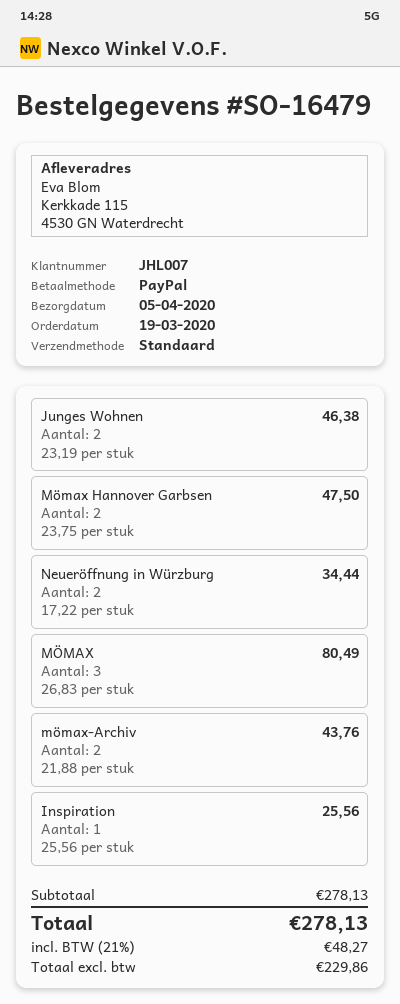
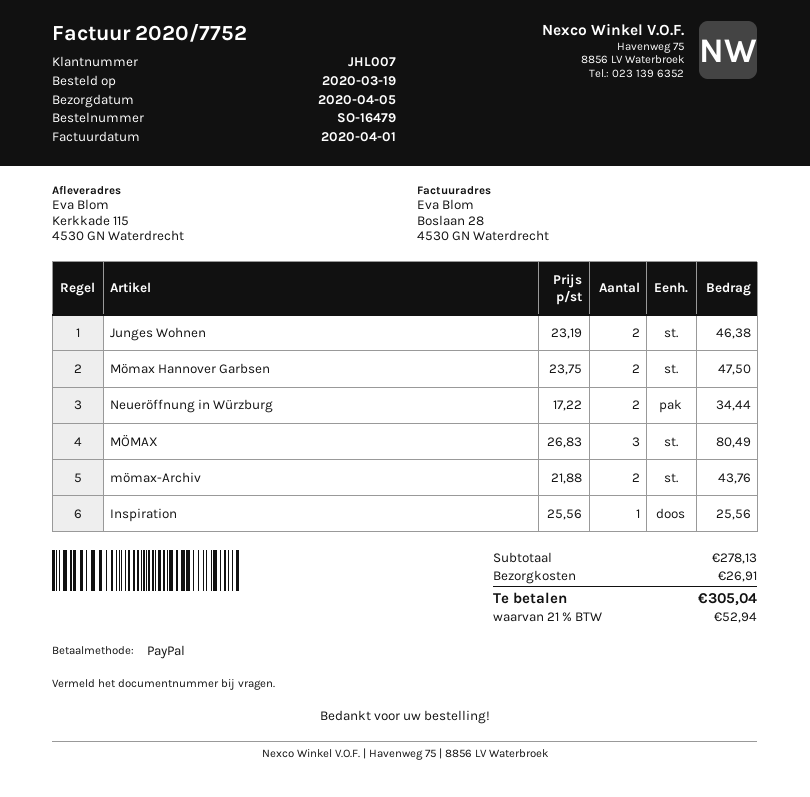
shipping: none -> 26.91
tax: 21% = 48.27 -> 21% = 52.94
total: 278.13 -> 305.04

